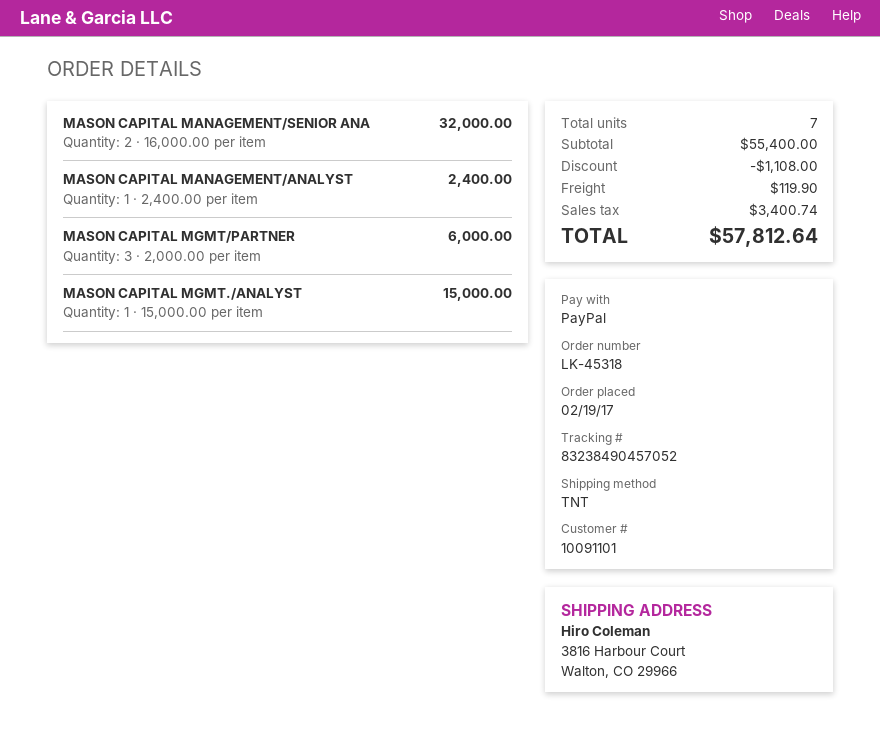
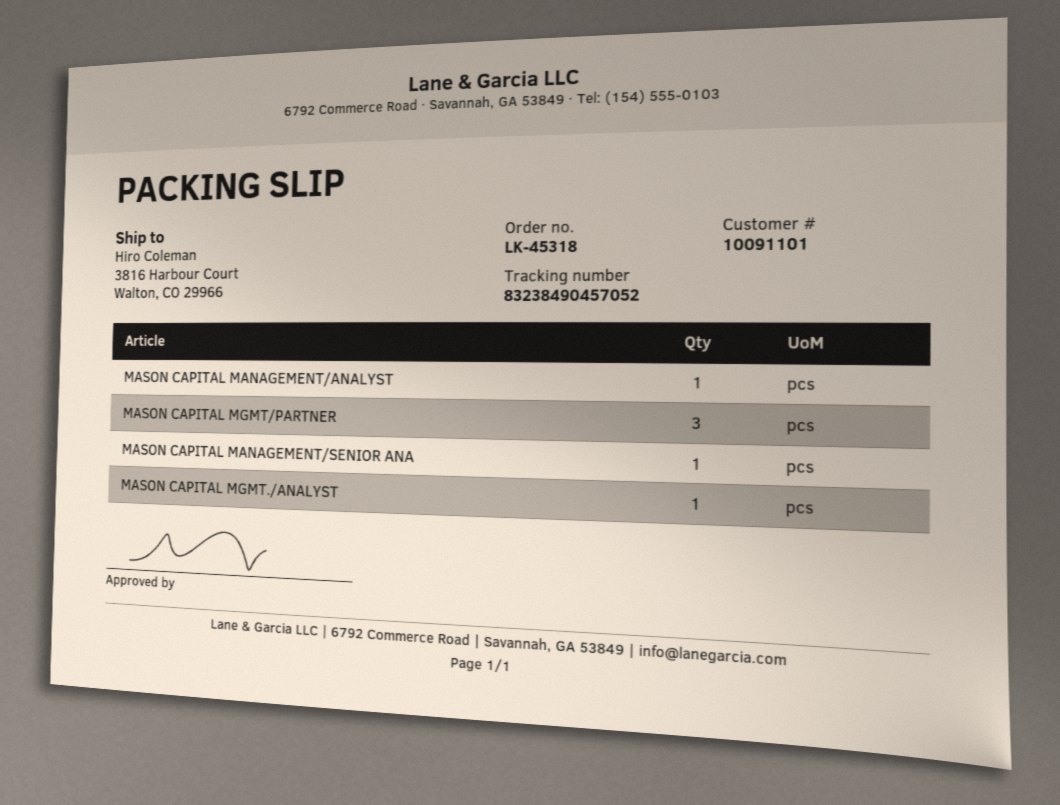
MASON CAPITAL MANAGEMENT/SENIOR ANA: 2 -> 1

